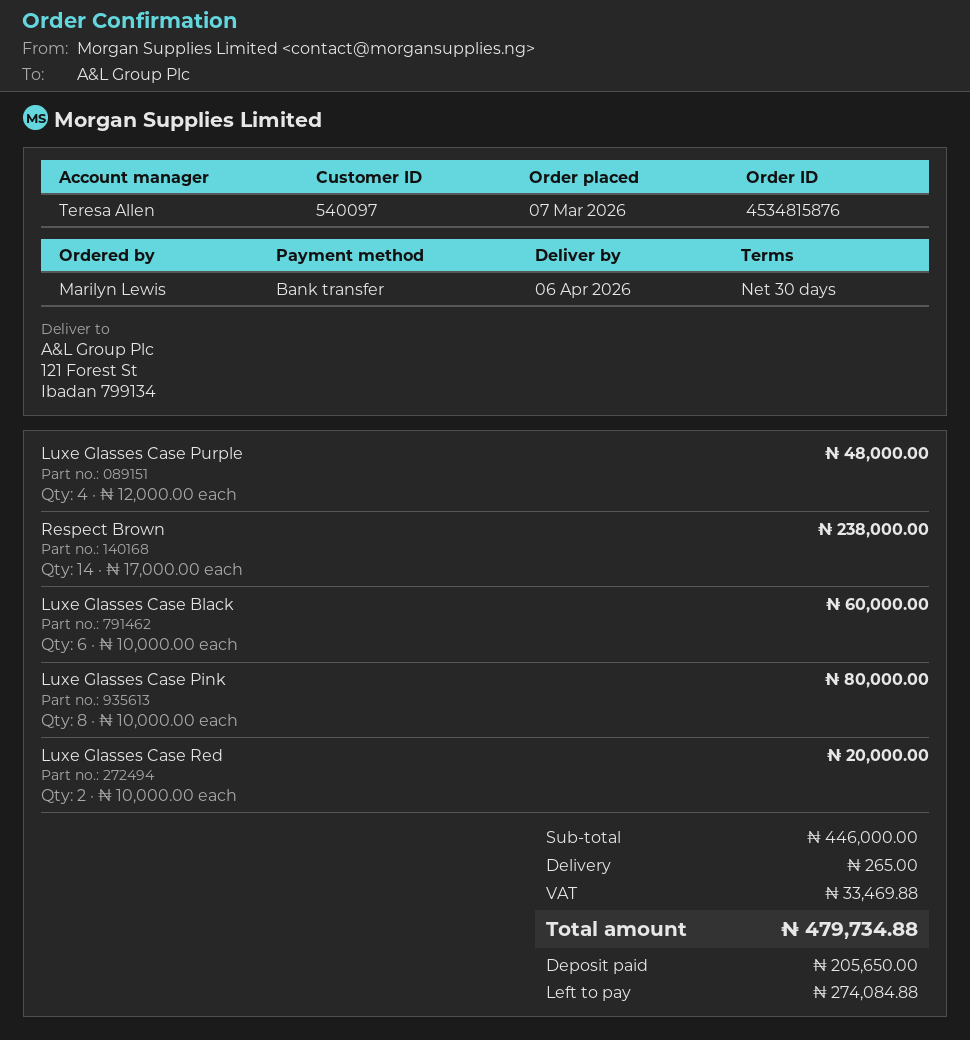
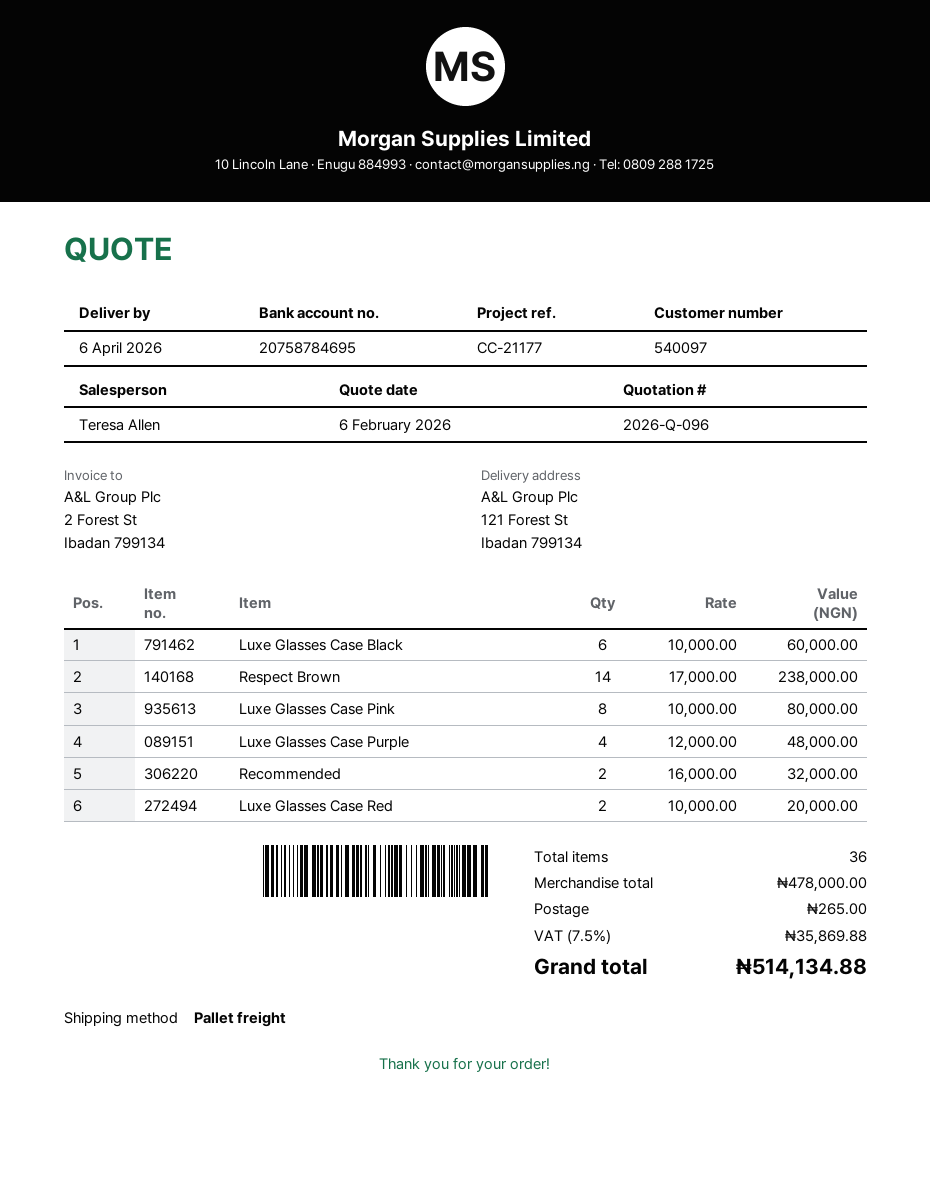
Recommended: none -> 2 x 16000.00 = 32000.00
subtotal: 446000.00 -> 478000.00
tax: 33469.88 -> 35869.88
total: 479734.88 -> 514134.88

